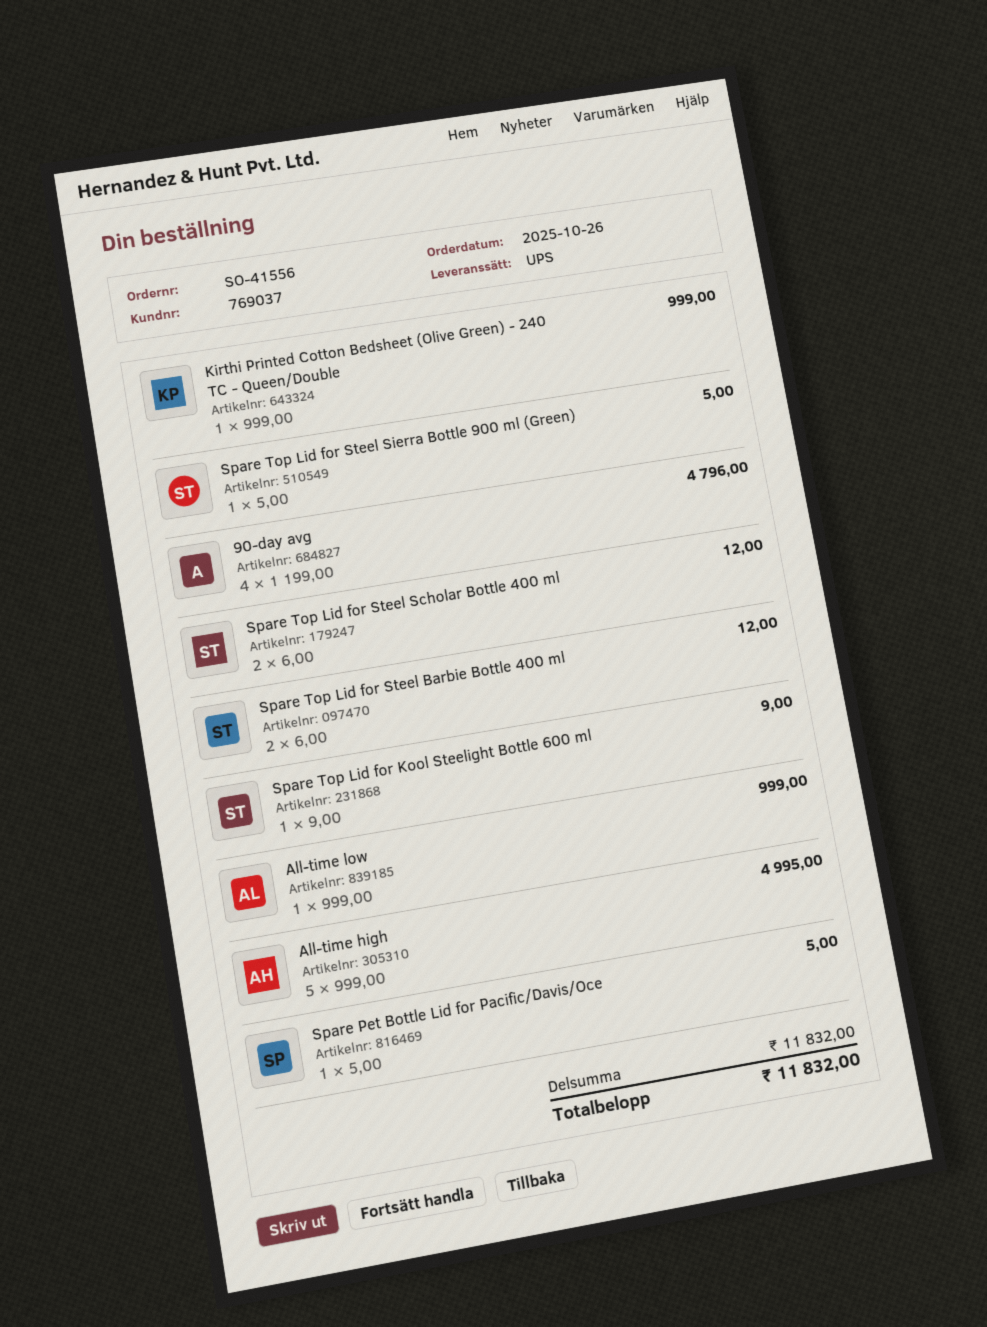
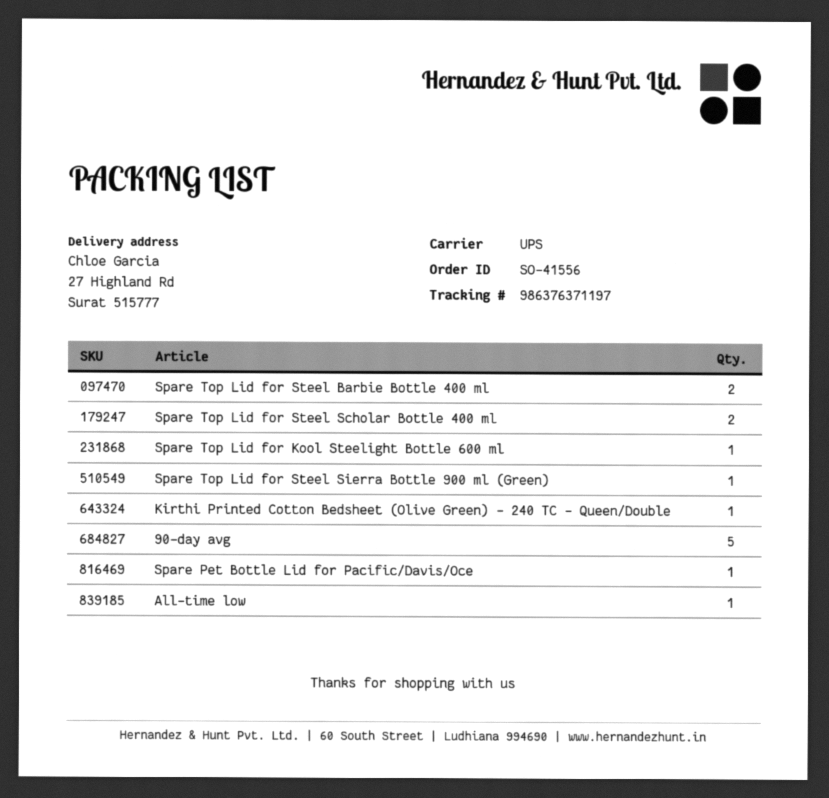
90-day avg: 4 -> 5
All-time high: 5 -> none

